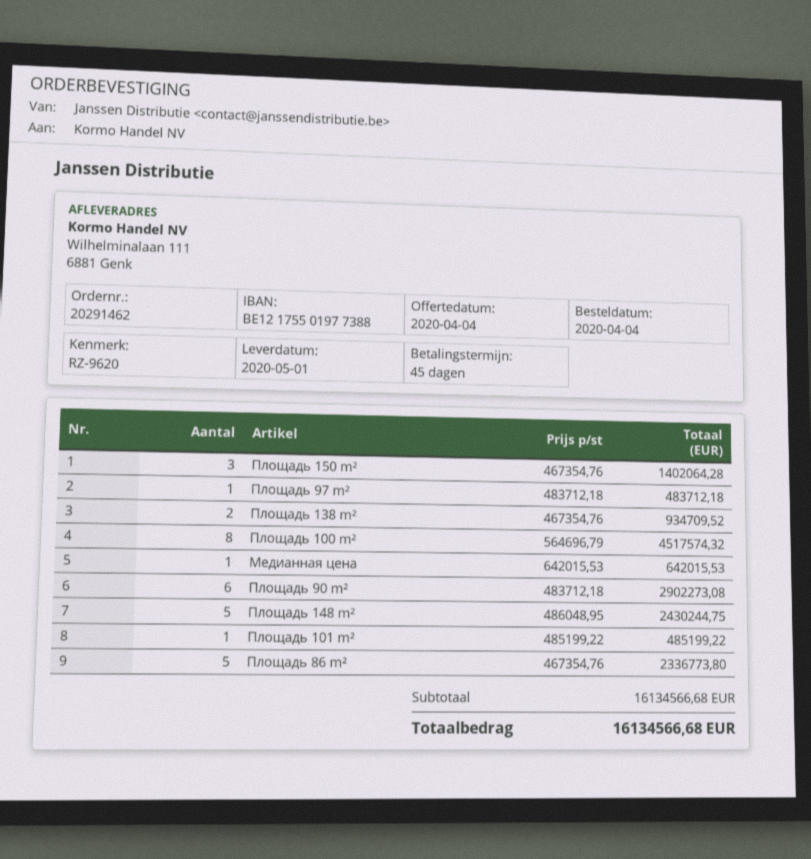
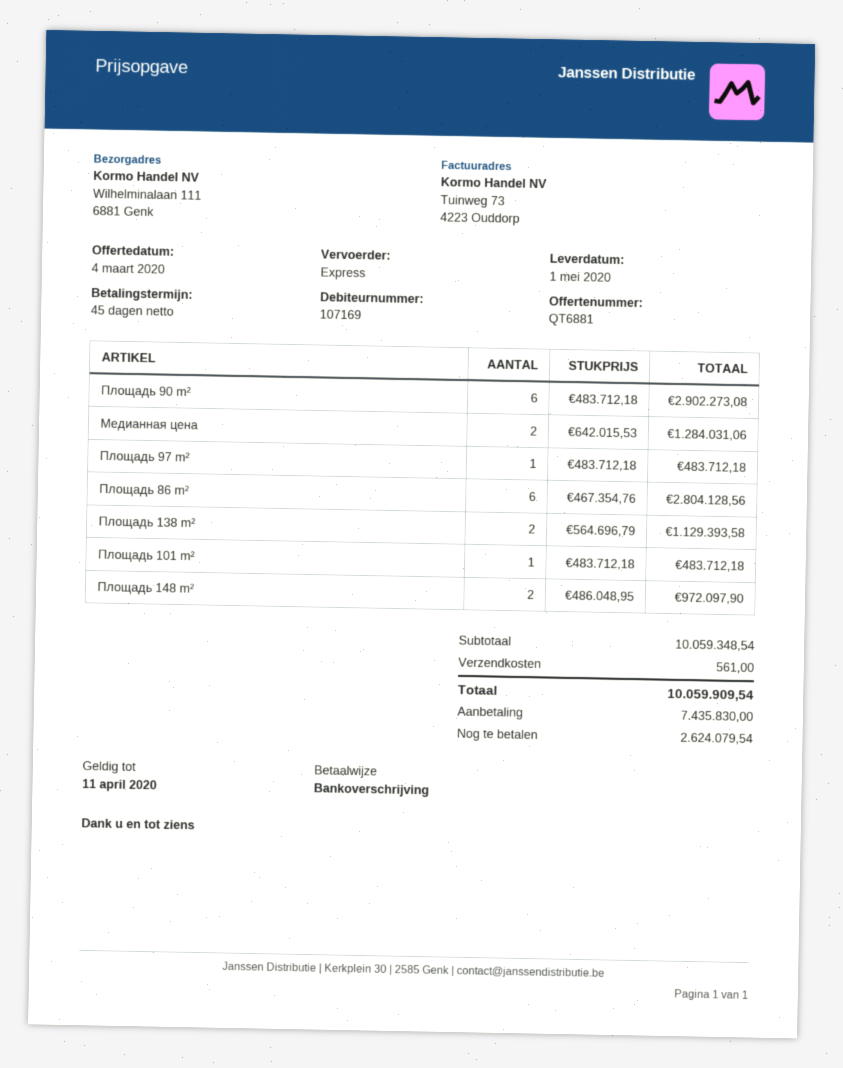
quote date: 2020-04-04 -> 2020-03-04
Площадь 150 m²: 3 x 467354.76 = 1402064.28 -> none
Площадь 138 m²: 2 x 467354.76 = 934709.52 -> 2 x 564696.79 = 1129393.58
Площадь 100 m²: 8 x 564696.79 = 4517574.32 -> none
Медианная цена: 1 x 642015.53 = 642015.53 -> 2 x 642015.53 = 1284031.06
Площадь 148 m²: 5 x 486048.95 = 2430244.75 -> 2 x 486048.95 = 972097.90
Площадь 101 m²: 1 x 485199.22 = 485199.22 -> 1 x 483712.18 = 483712.18
Площадь 86 m²: 5 x 467354.76 = 2336773.80 -> 6 x 467354.76 = 2804128.56
subtotal: 16134566.68 -> 10059348.54
shipping: none -> 561.00
total: 16134566.68 -> 10059909.54

